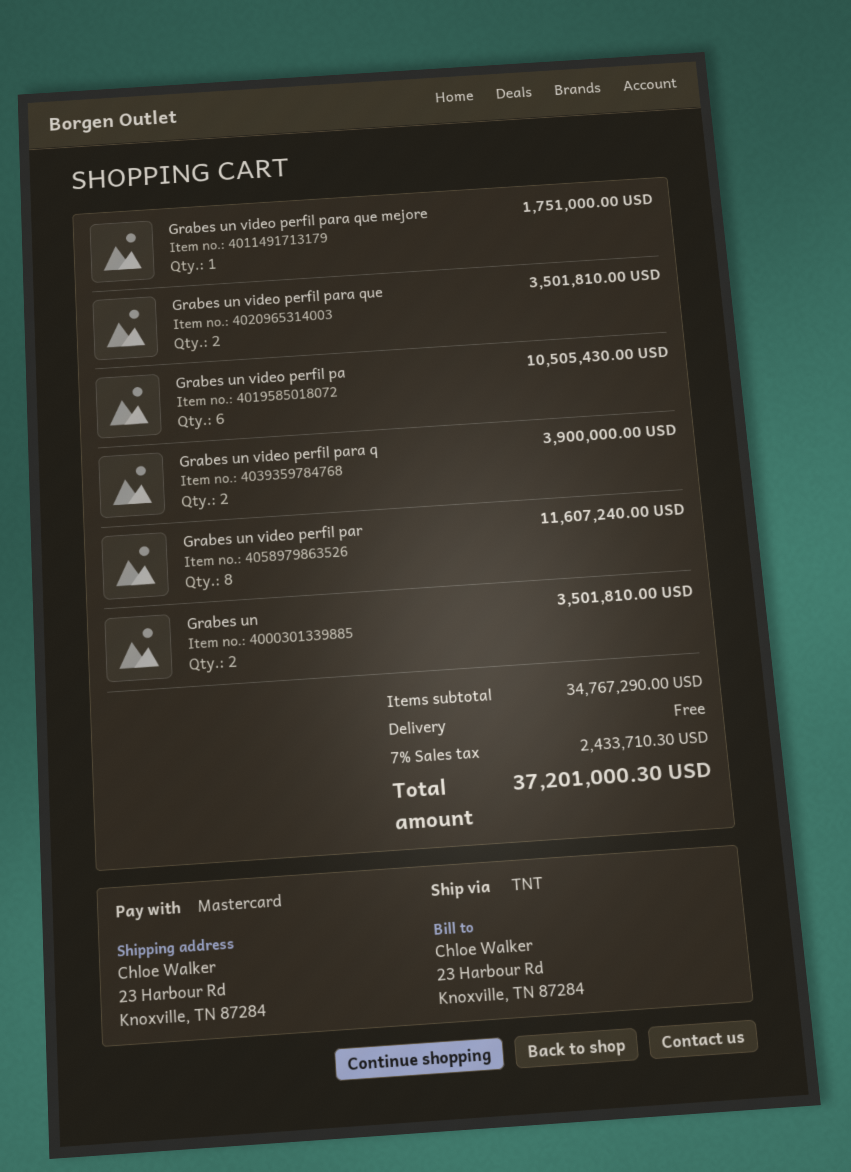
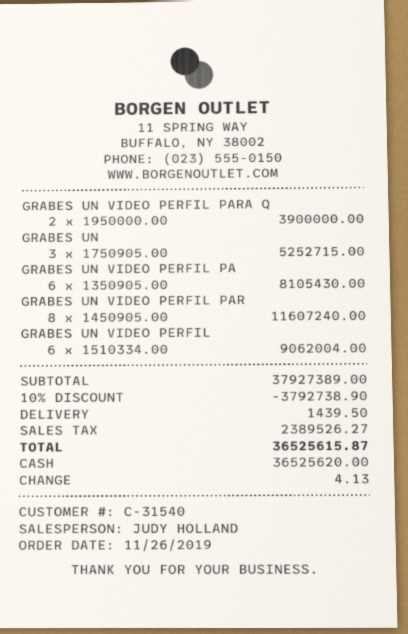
payment method: Mastercard -> cash
Grabes un video perfil para que mejore: 1 for 1751000.00 -> none
Grabes un video perfil para que: 2 for 3501810.00 -> none
Grabes un video perfil pa: 6 for 10505430.00 -> 6 for 8105430.00
Grabes un: 2 for 3501810.00 -> 3 for 5252715.00
GRABES UN VIDEO PERFIL: none -> 6 for 9062004.00
subtotal: 34767290.00 -> 37927389.00
discount: none -> 10% = 3792738.90
shipping: 0.00 -> 1439.50
tax: 2433710.30 -> 2389526.27
total: 37201000.30 -> 36525615.87

